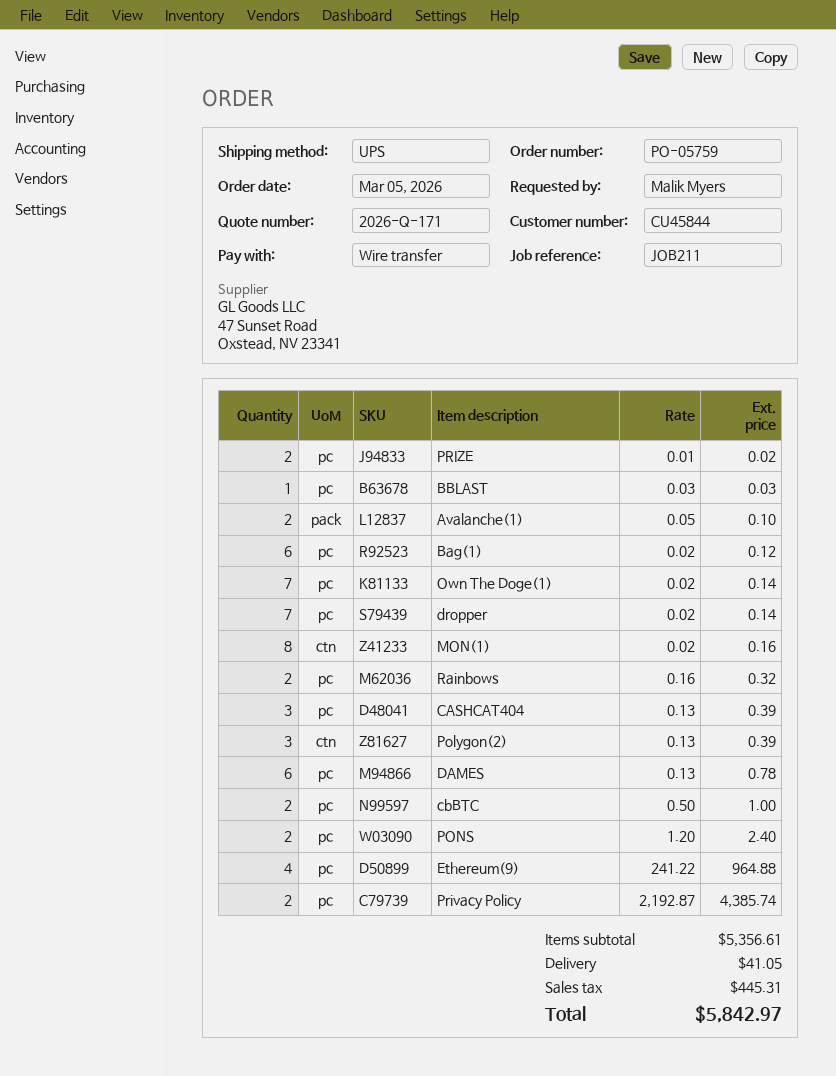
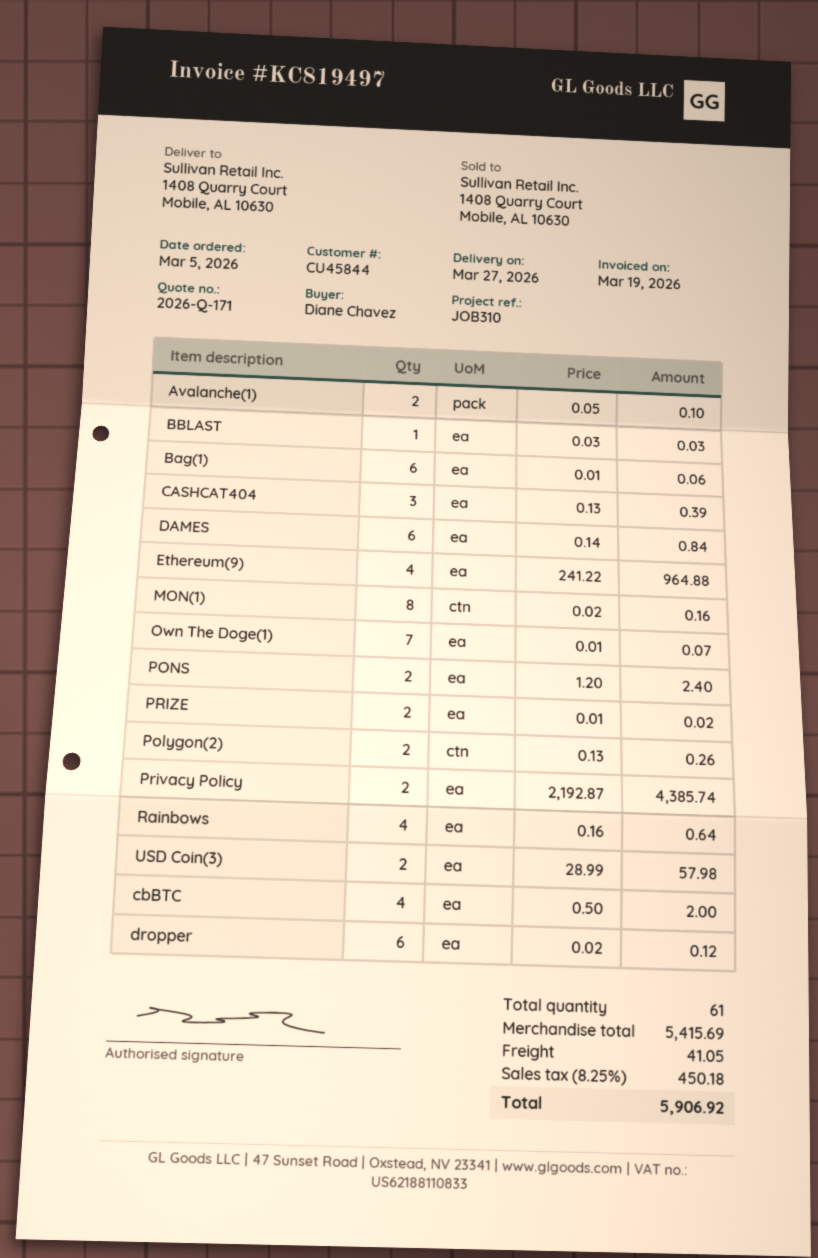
reference: JOB211 -> JOB310
ordered by: Malik Myers -> Diane Chavez
Bag(1): 6 x 0.02 = 0.12 -> 6 x 0.01 = 0.06
Own The Doge(1): 7 x 0.02 = 0.14 -> 7 x 0.01 = 0.07
dropper: 7 x 0.02 = 0.14 -> 6 x 0.02 = 0.12
Rainbows: 2 x 0.16 = 0.32 -> 4 x 0.16 = 0.64
Polygon(2): 3 x 0.13 = 0.39 -> 2 x 0.13 = 0.26
DAMES: 6 x 0.13 = 0.78 -> 6 x 0.14 = 0.84
cbBTC: 2 x 0.50 = 1.00 -> 4 x 0.50 = 2.00
USD Coin(3): none -> 2 x 28.99 = 57.98
subtotal: 5356.61 -> 5415.69
tax: 445.31 -> 450.18
total: 5842.97 -> 5906.92

